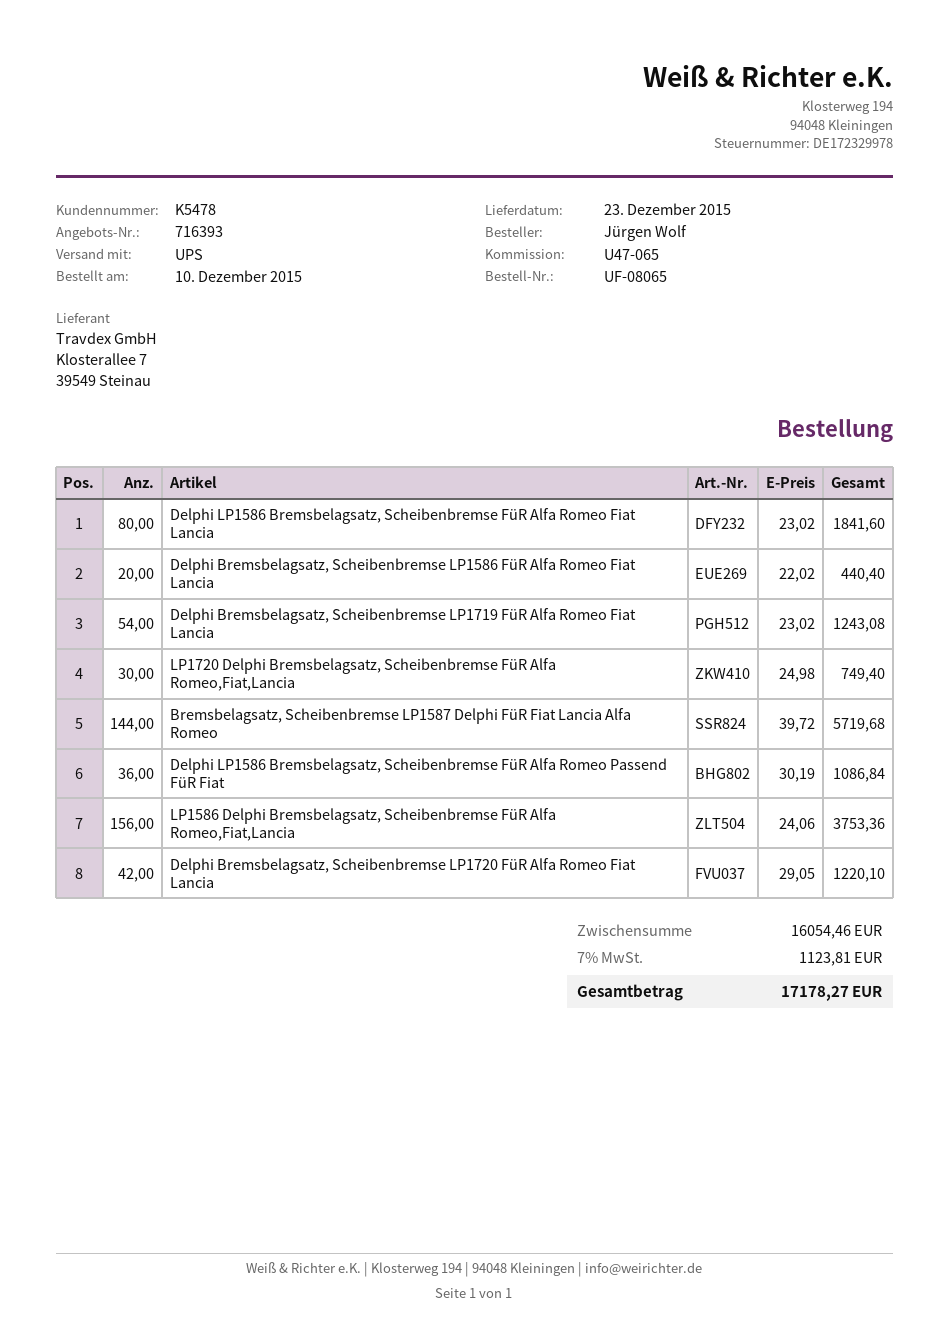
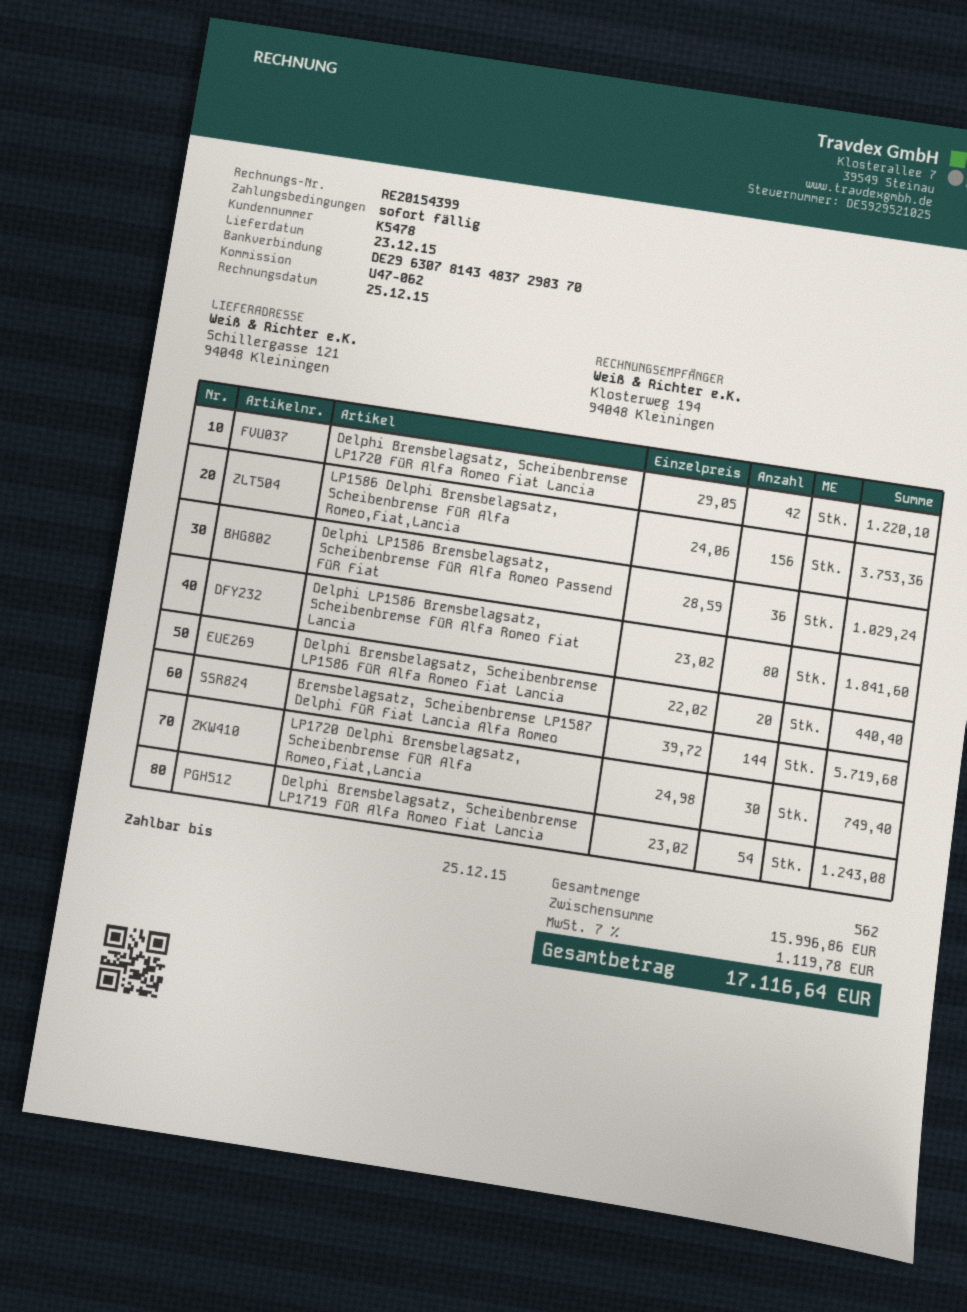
reference: U47-065 -> U47-062
Delphi LP1586 Bremsbelagsatz, Scheibenbremse FüR Alfa Romeo Passend FüR Fiat: 36 x 30.19 = 1086.84 -> 36 x 28.59 = 1029.24
subtotal: 16054.46 -> 15996.86
tax: 7% = 1123.81 -> 7% = 1119.78
total: 17178.27 -> 17116.64

